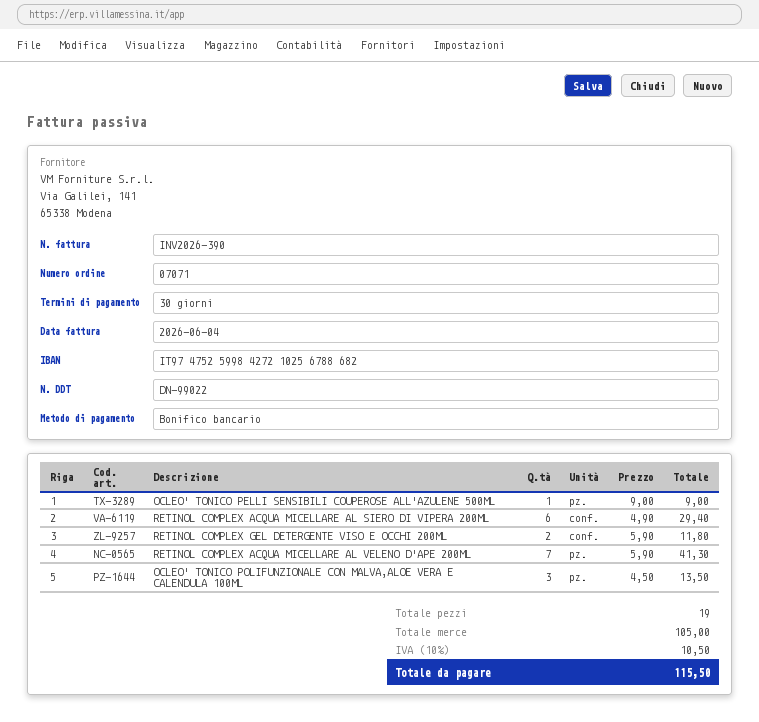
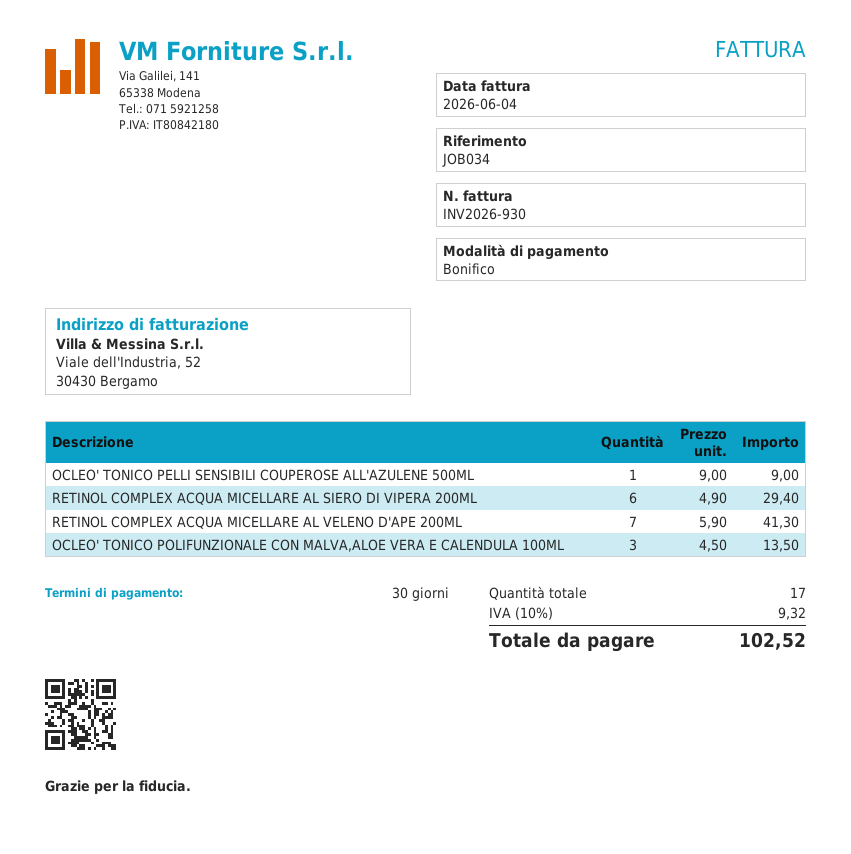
invoice number: INV2026-390 -> INV2026-930
RETINOL COMPLEX GEL DETERGENTE VISO E OCCHI 200ML: 2 x 5.90 = 11.80 -> none
total quantity: 19 -> 17
tax: 10% = 10.50 -> 10% = 9.32
total: 115.50 -> 102.52

